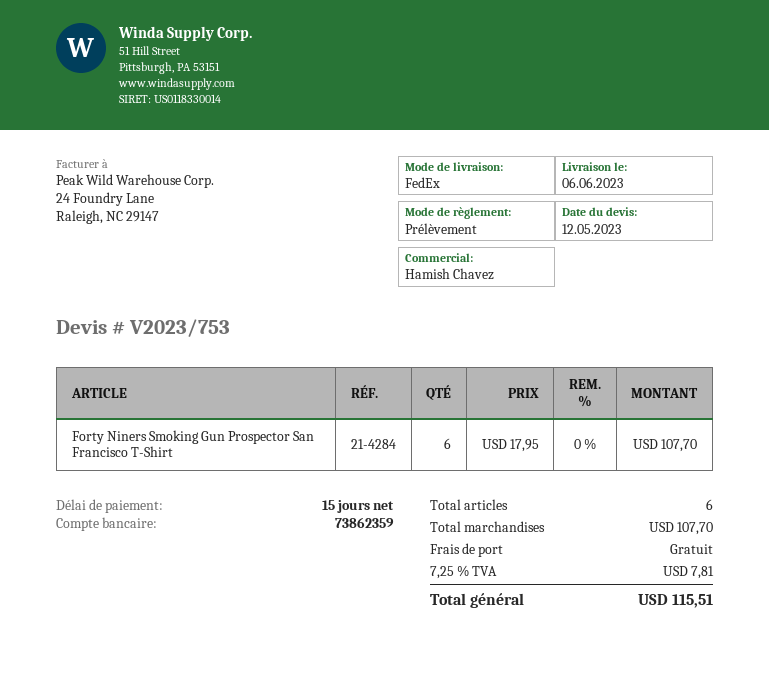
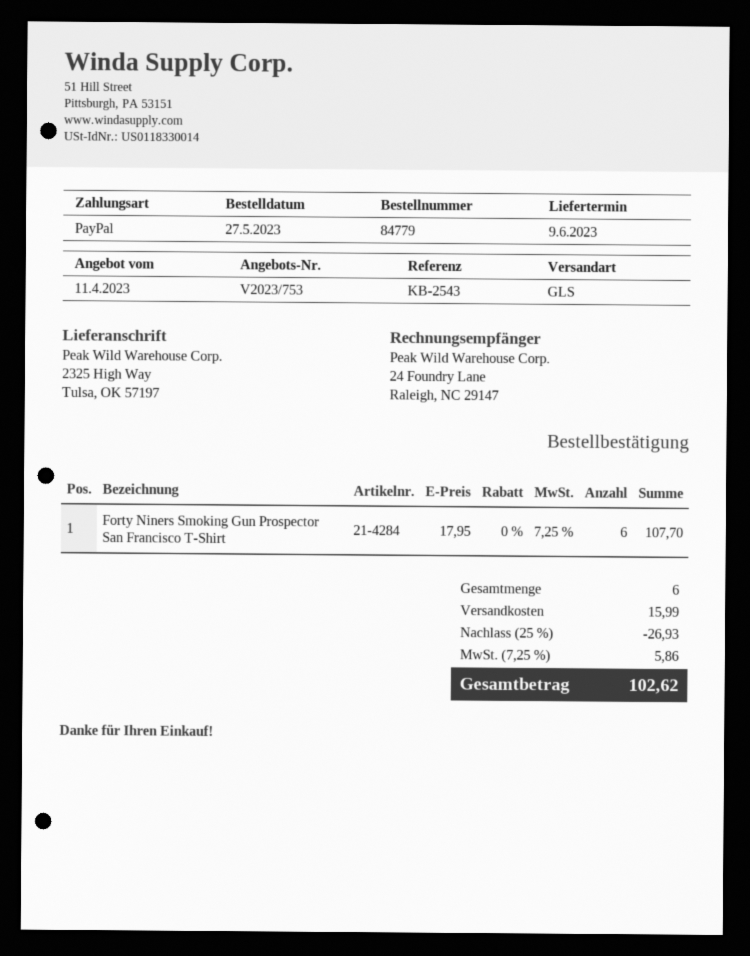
quote date: 2023-05-12 -> 2023-04-11
delivery date: 2023-06-06 -> 2023-06-09
payment method: direct debit -> PayPal
shipping method: FedEx -> GLS
discount: none -> 25% = 26.93
shipping: 0.00 -> 15.99
tax: 7.25% = 7.81 -> 7.25% = 5.86
total: 115.51 -> 102.62

